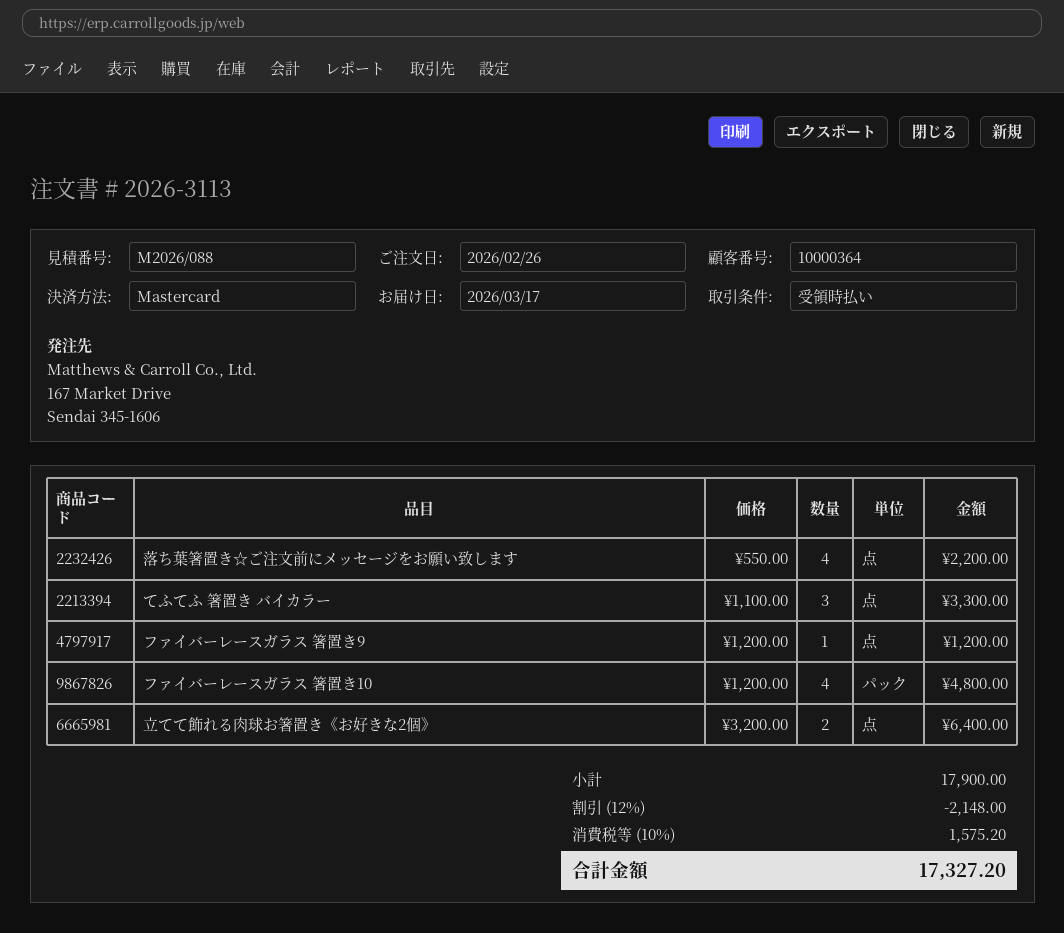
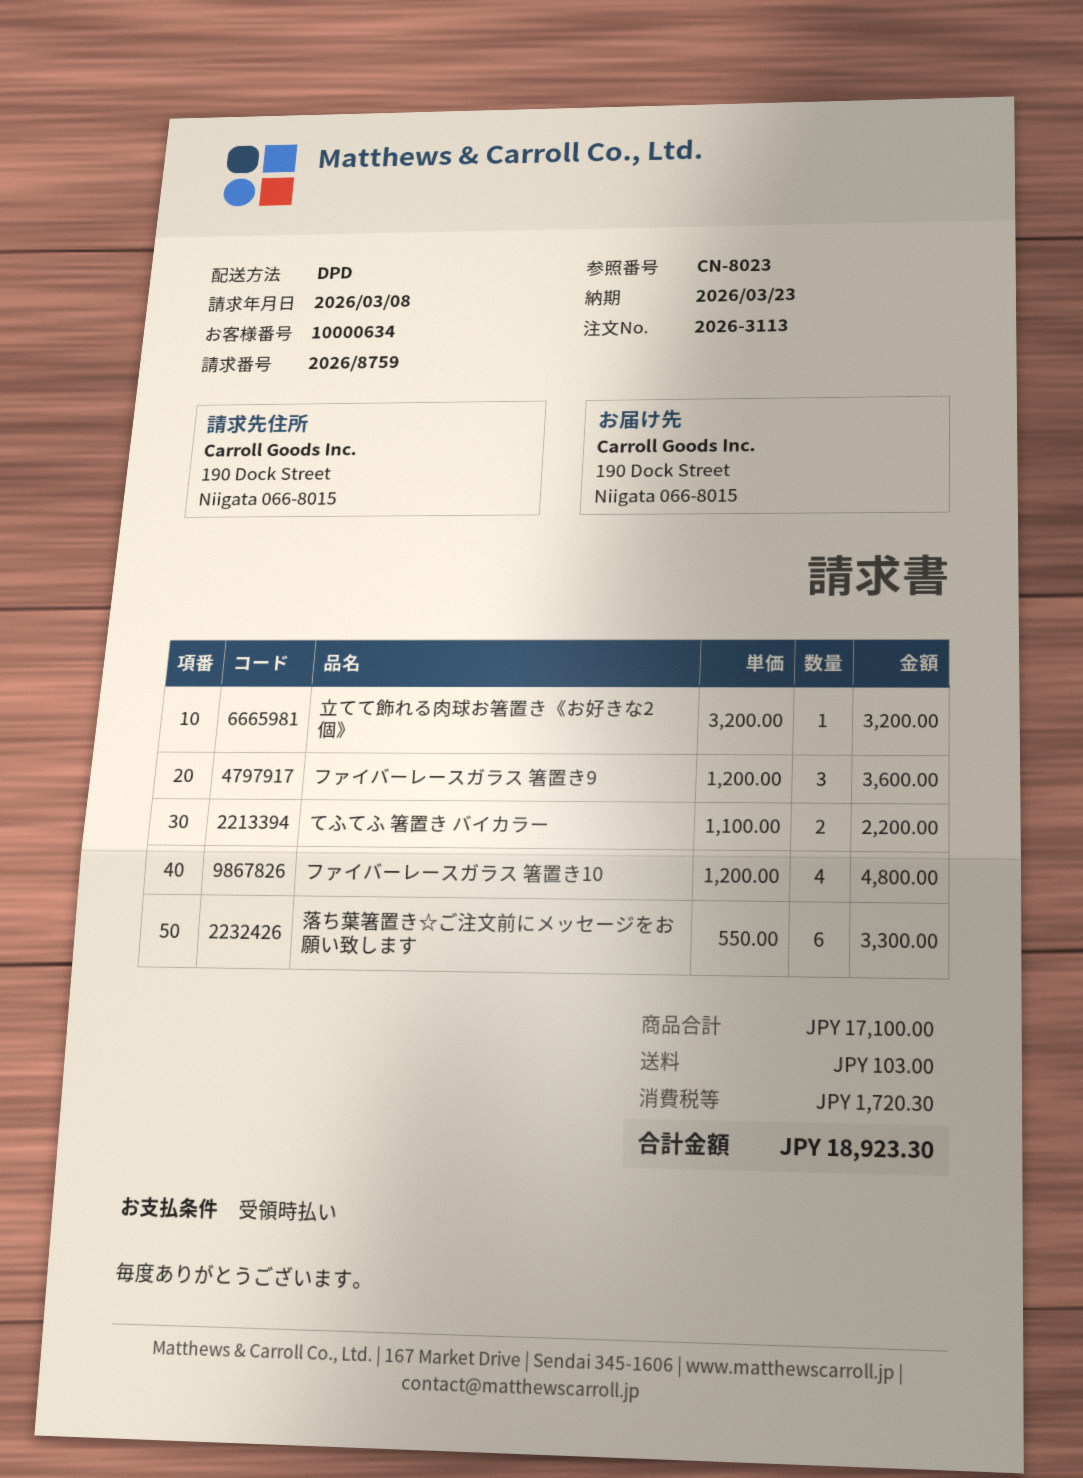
delivery date: 2026-03-17 -> 2026-03-23
customer number: 10000364 -> 10000634
落ち葉箸置き☆ご注文前にメッセージをお願い致します: 4 x 550.00 = 2200.00 -> 6 x 550.00 = 3300.00
てふてふ 箸置き バイカラー: 3 x 1100.00 = 3300.00 -> 2 x 1100.00 = 2200.00
ファイバーレースガラス 箸置き9: 1 x 1200.00 = 1200.00 -> 3 x 1200.00 = 3600.00
立てて飾れる肉球お箸置き《お好きな2個》: 2 x 3200.00 = 6400.00 -> 1 x 3200.00 = 3200.00
subtotal: 17900.00 -> 17100.00
discount: 12% = 2148.00 -> none
shipping: none -> 103.00
tax: 1575.20 -> 1720.30
total: 17327.20 -> 18923.30

